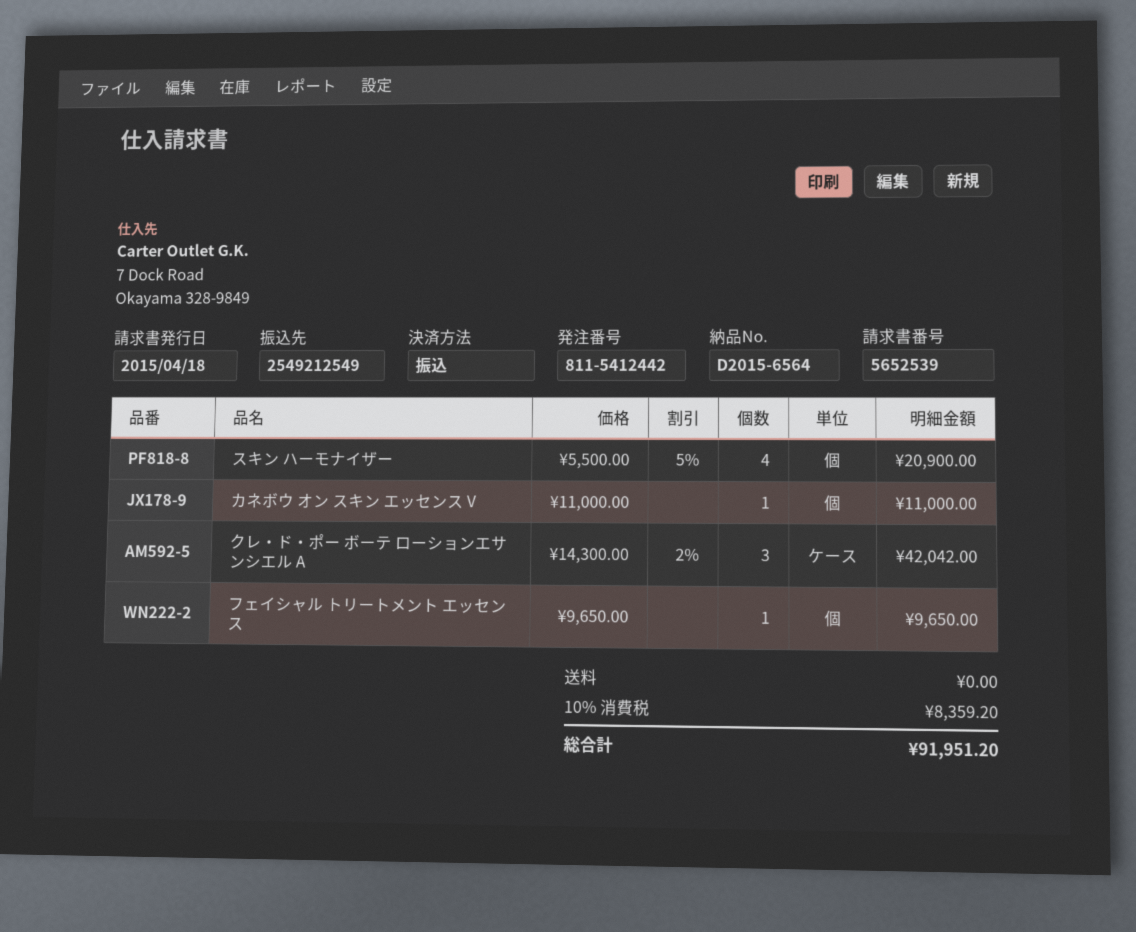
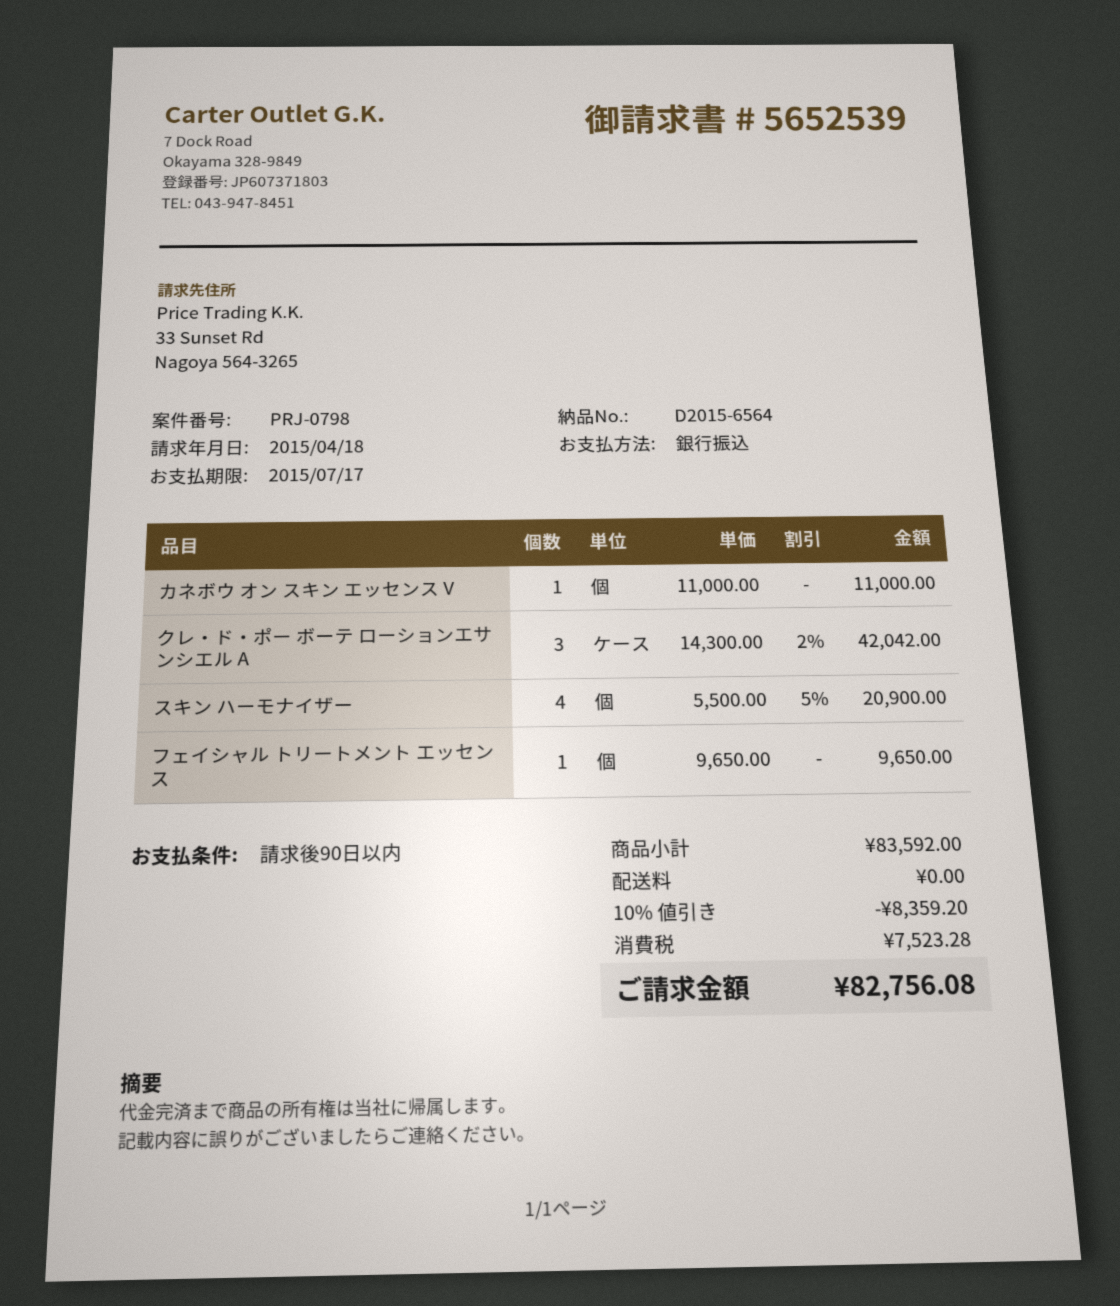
discount: none -> 10% = 8359.20
tax: 8359.20 -> 7523.28
total: 91951.20 -> 82756.08

